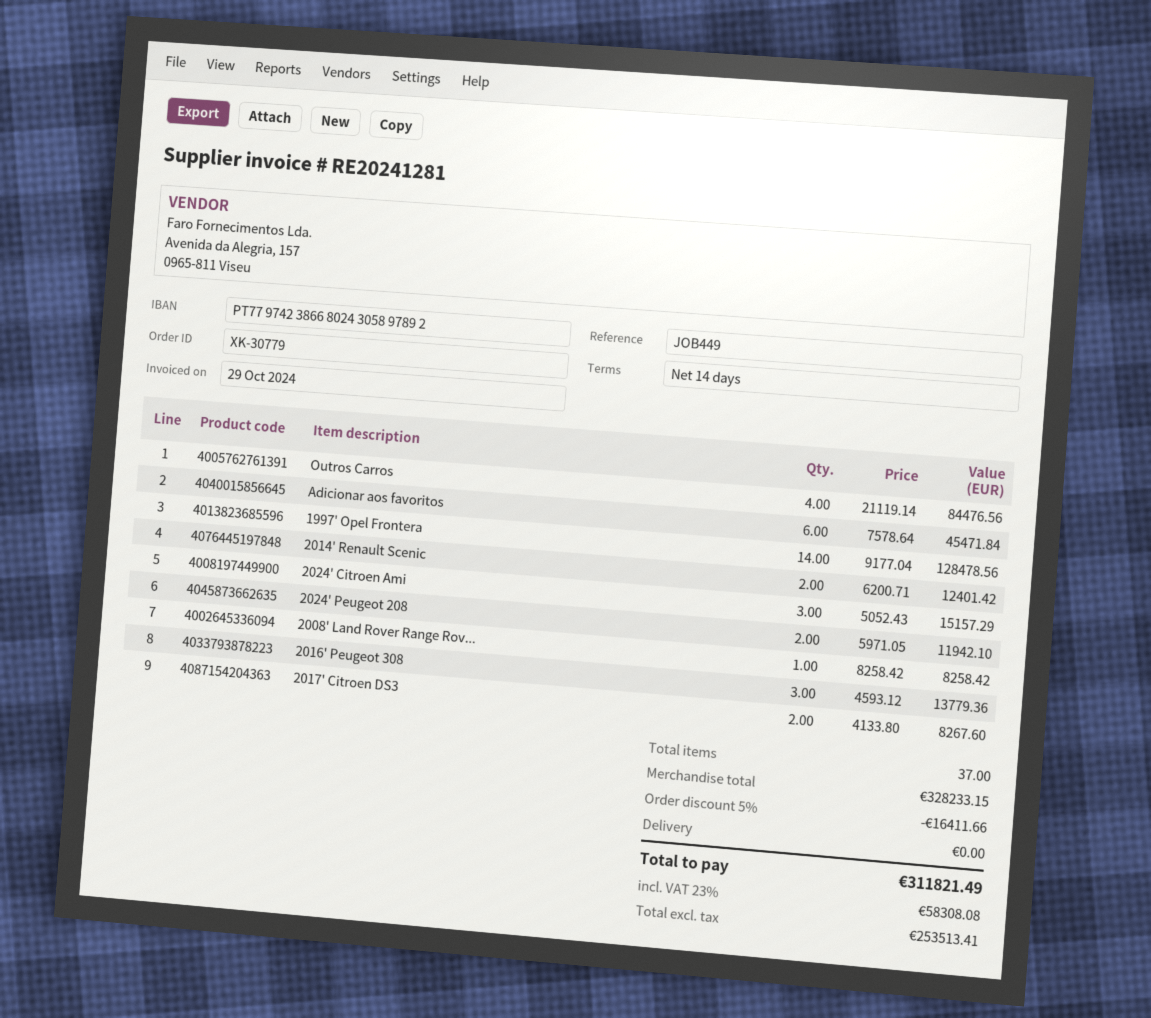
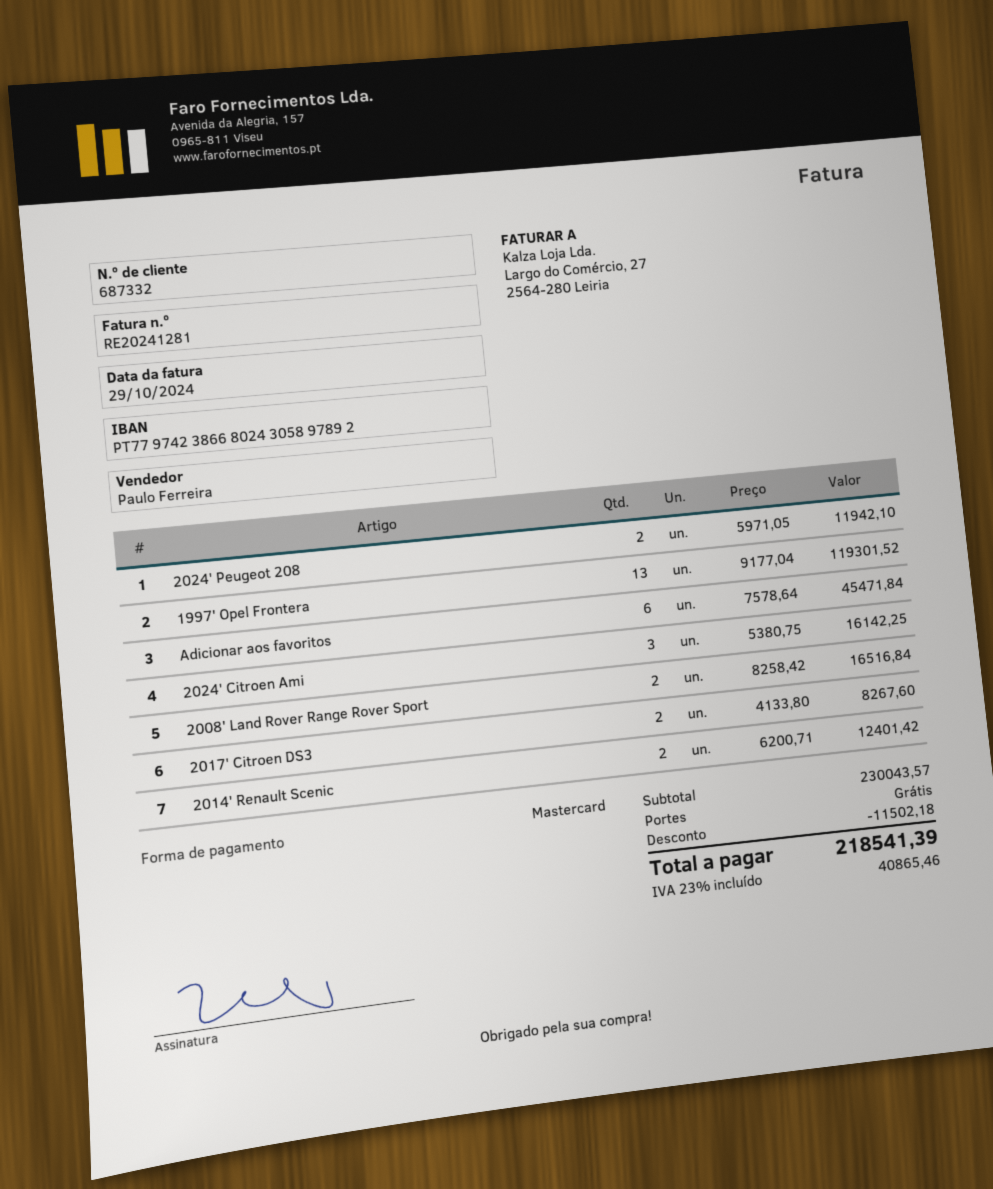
Outros Carros: 4 x 21119.14 = 84476.56 -> none
1997' Opel Frontera: 14 x 9177.04 = 128478.56 -> 13 x 9177.04 = 119301.52
2024' Citroen Ami: 3 x 5052.43 = 15157.29 -> 3 x 5380.75 = 16142.25
2008' Land Rover Range Rov...: 1 x 8258.42 = 8258.42 -> 2 x 8258.42 = 16516.84
2016' Peugeot 308: 3 x 4593.12 = 13779.36 -> none
subtotal: 328233.15 -> 230043.57
discount: 16411.66 -> 11502.18
tax: 23% = 58308.08 -> 23% = 40865.46
total: 311821.49 -> 218541.39

